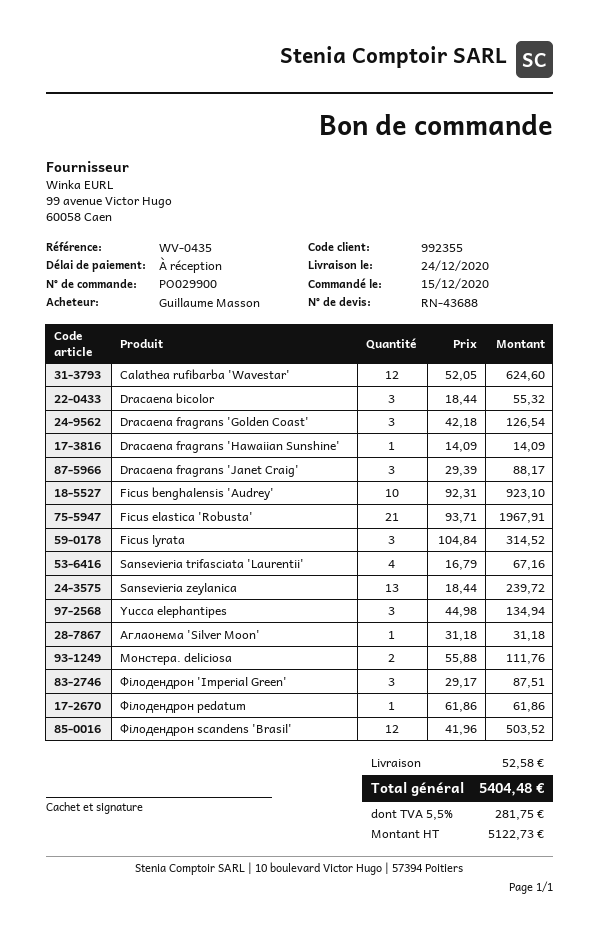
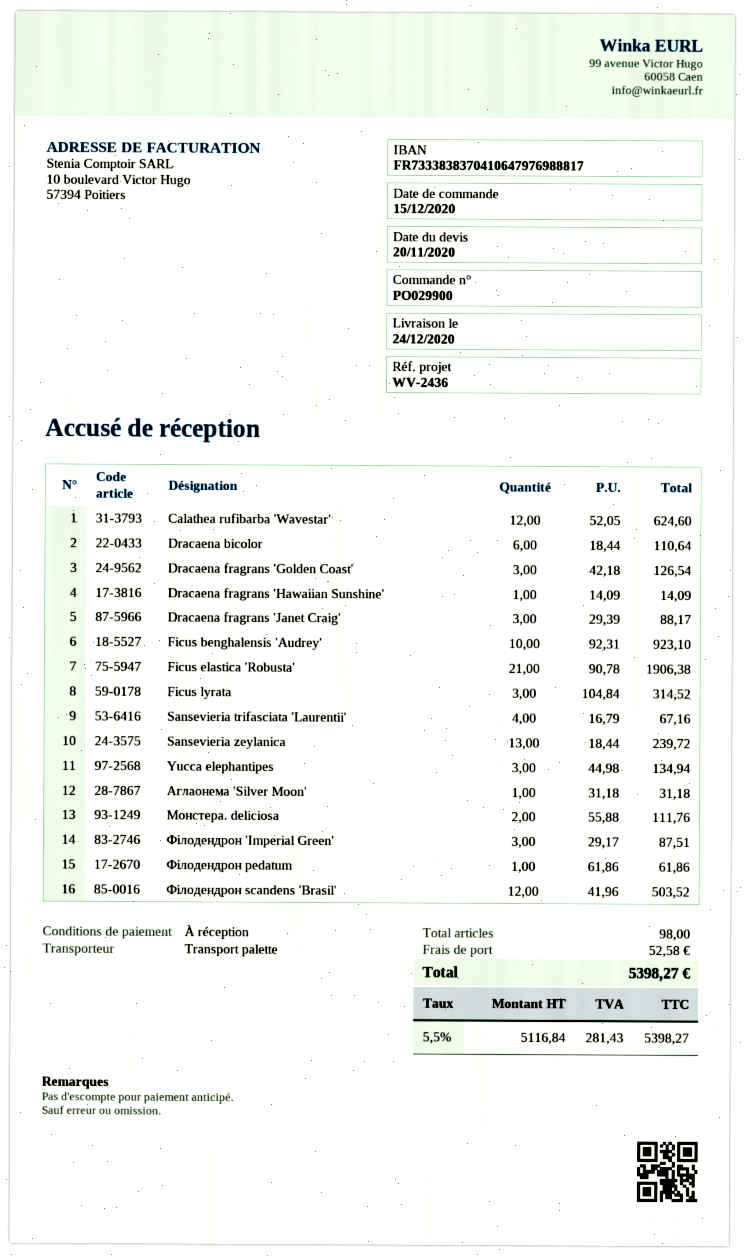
reference: WV-0435 -> WV-2436
Dracaena bicolor: 3 x 18.44 = 55.32 -> 6 x 18.44 = 110.64
Ficus elastica 'Robusta': 21 x 93.71 = 1967.91 -> 21 x 90.78 = 1906.38
net: 5122.73 -> 5116.84
tax: 5.5% = 281.75 -> 5.5% = 281.43
total: 5404.48 -> 5398.27

